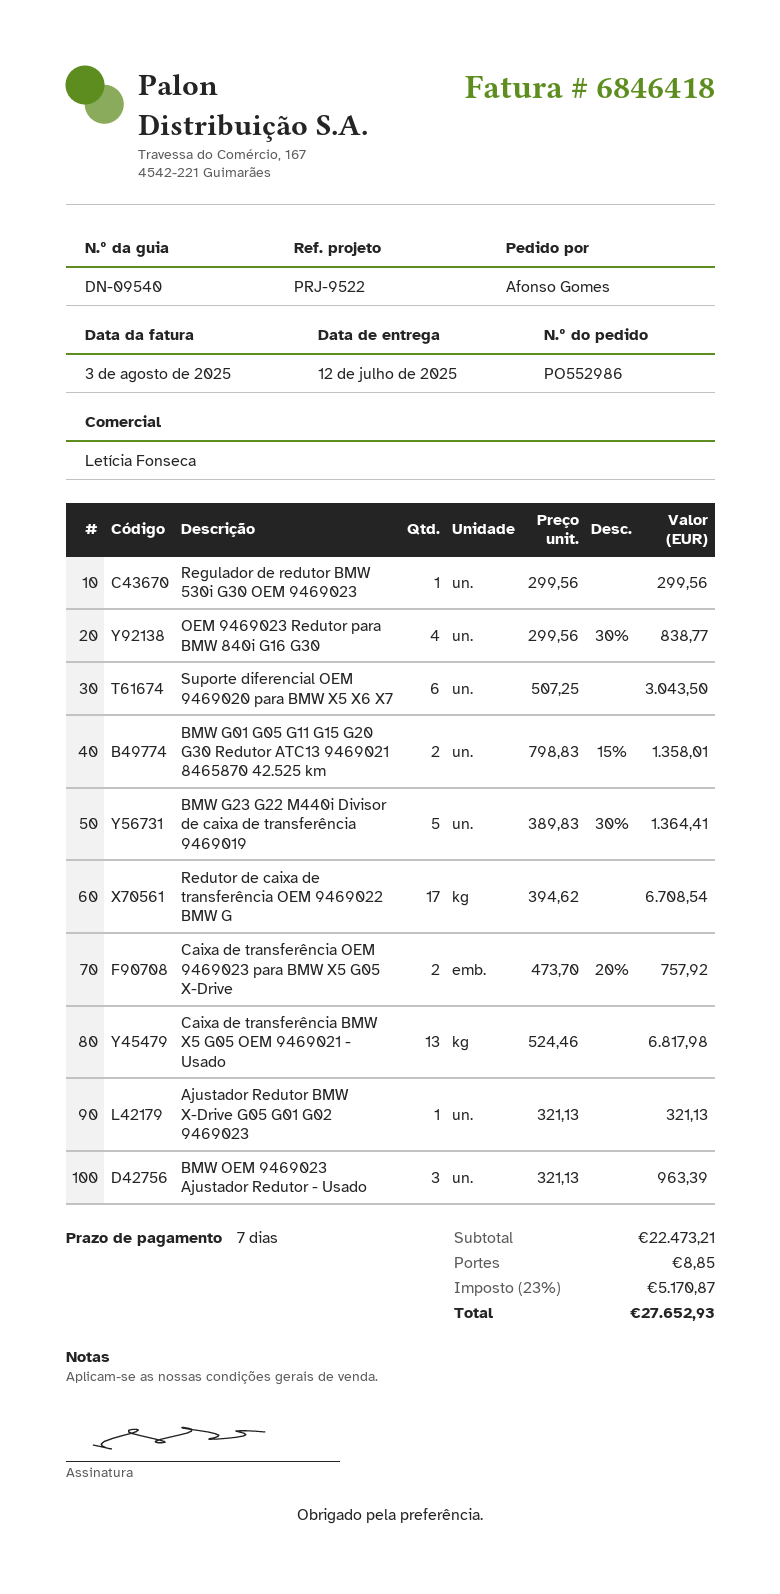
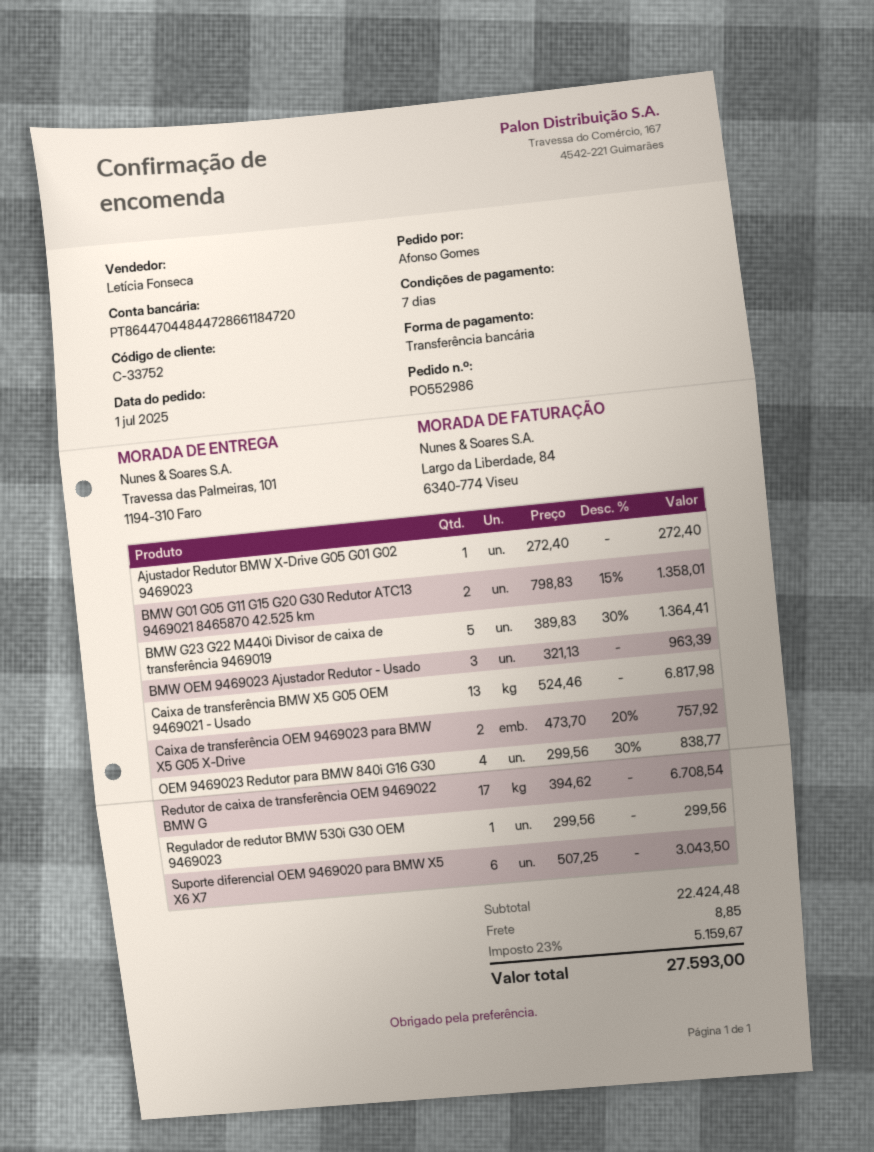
Ajustador Redutor BMW X-Drive G05 G01 G02 9469023: 1 x 321.13 = 321.13 -> 1 x 272.40 = 272.40
subtotal: 22473.21 -> 22424.48
tax: 23% = 5170.87 -> 23% = 5159.67
total: 27652.93 -> 27593.00

